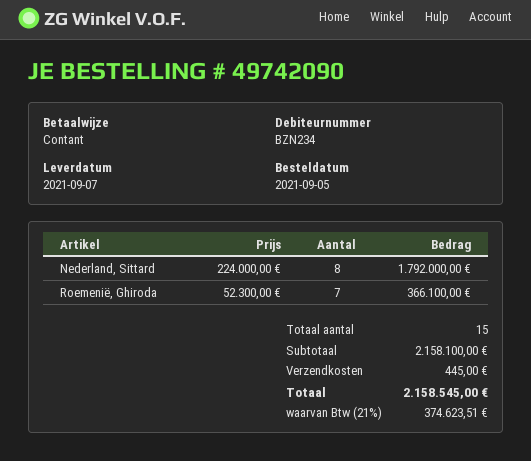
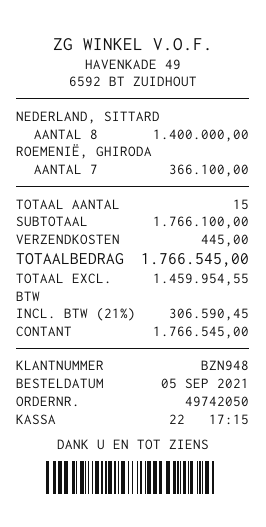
order number: 49742090 -> 49742050
customer number: BZN234 -> BZN948
Nederland, Sittard: 8 for 1792000.00 -> 8 for 1400000.00
subtotal: 2158100.00 -> 1766100.00
tax: 21% = 374623.51 -> 21% = 306590.45
total: 2158545.00 -> 1766545.00

